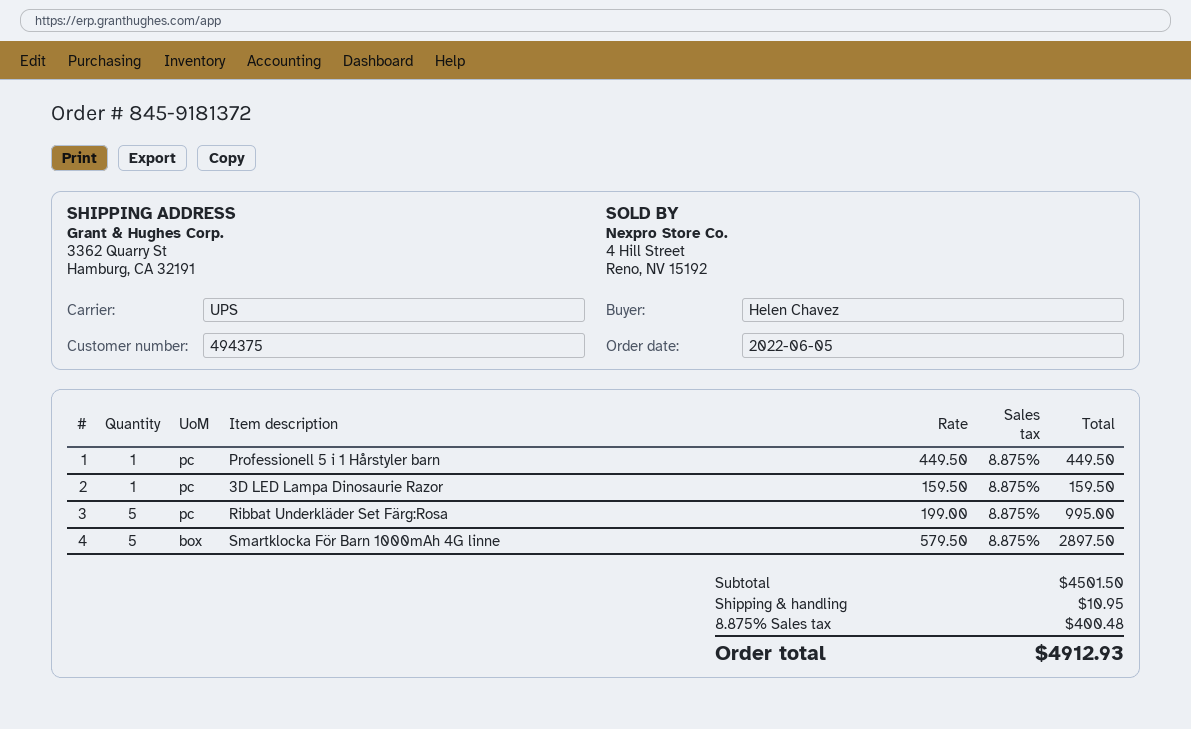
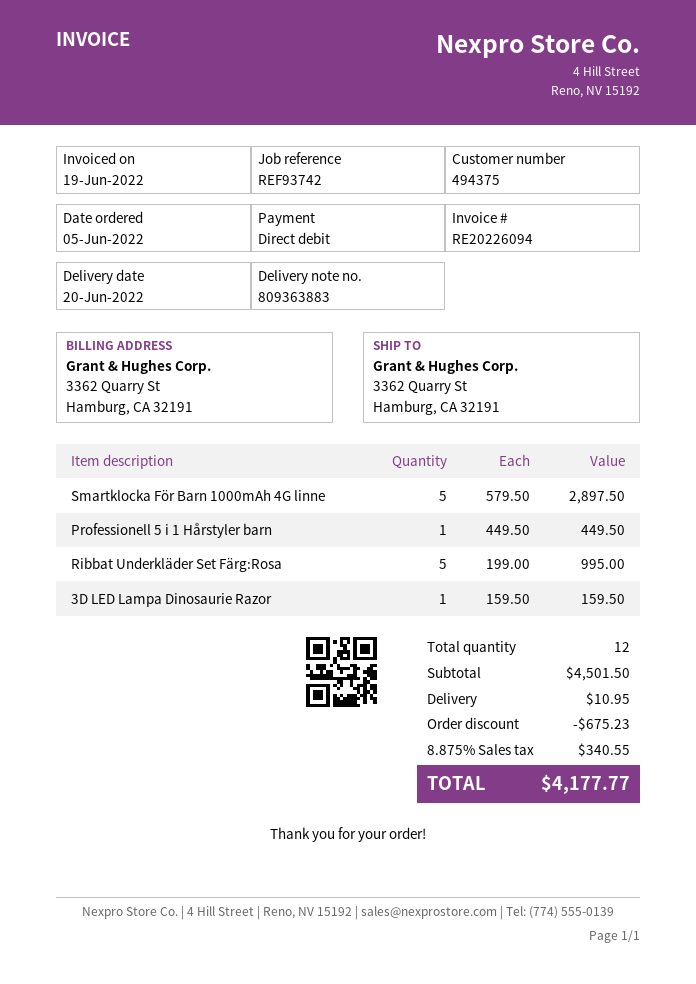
discount: none -> 675.23
tax: 8.875% = 400.48 -> 8.875% = 340.55
total: 4912.93 -> 4177.77

